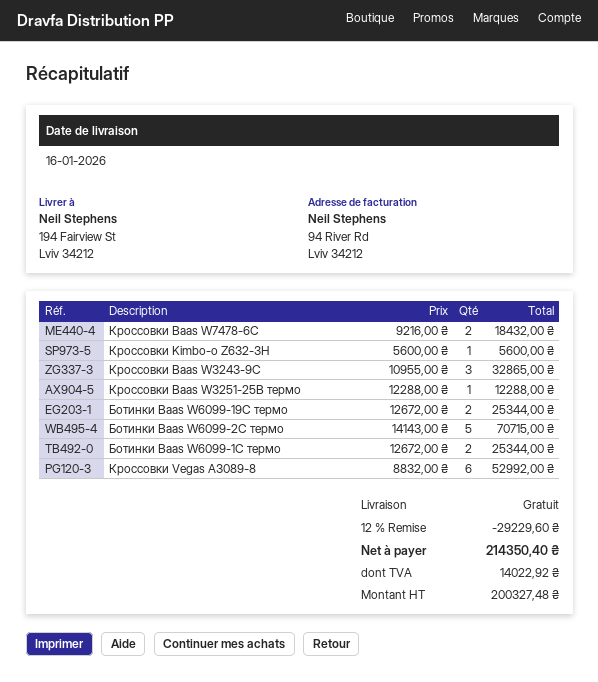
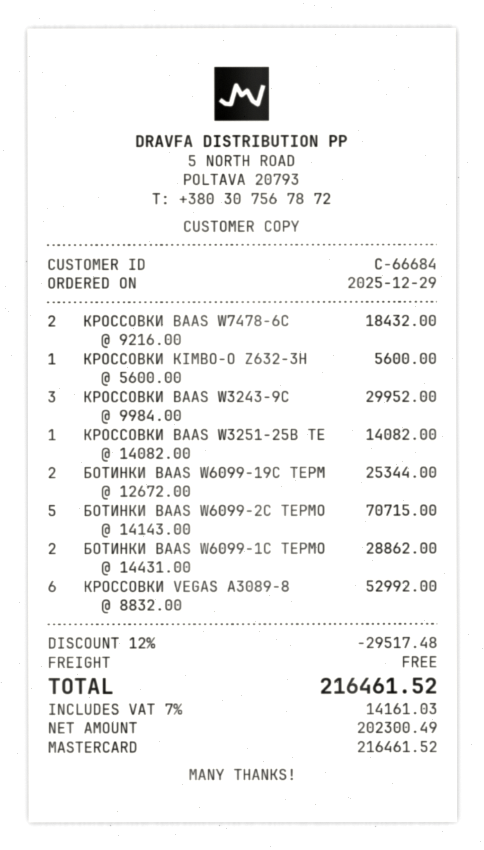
Кроссовки Baas W3243-9C: 3 x 10955.00 = 32865.00 -> 3 x 9984.00 = 29952.00
Кроссовки Baas W3251-25B термо: 1 x 12288.00 = 12288.00 -> 1 x 14082.00 = 14082.00
Ботинки Baas W6099-1C термо: 2 x 12672.00 = 25344.00 -> 2 x 14431.00 = 28862.00
discount: 12% = 29229.60 -> 12% = 29517.48
net: 200327.48 -> 202300.49
tax: 14022.92 -> 14161.03
total: 214350.40 -> 216461.52

